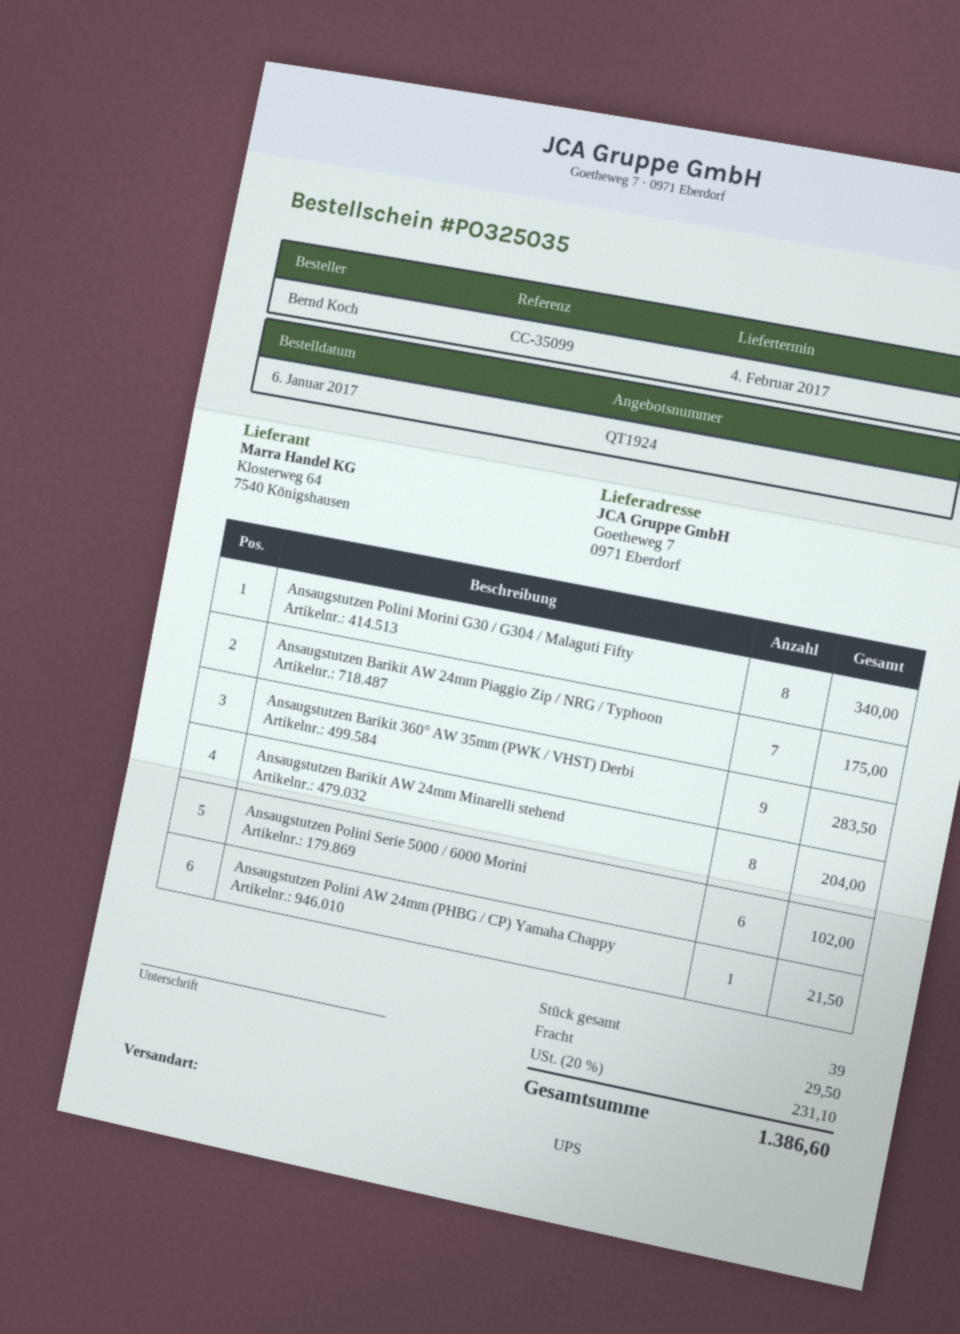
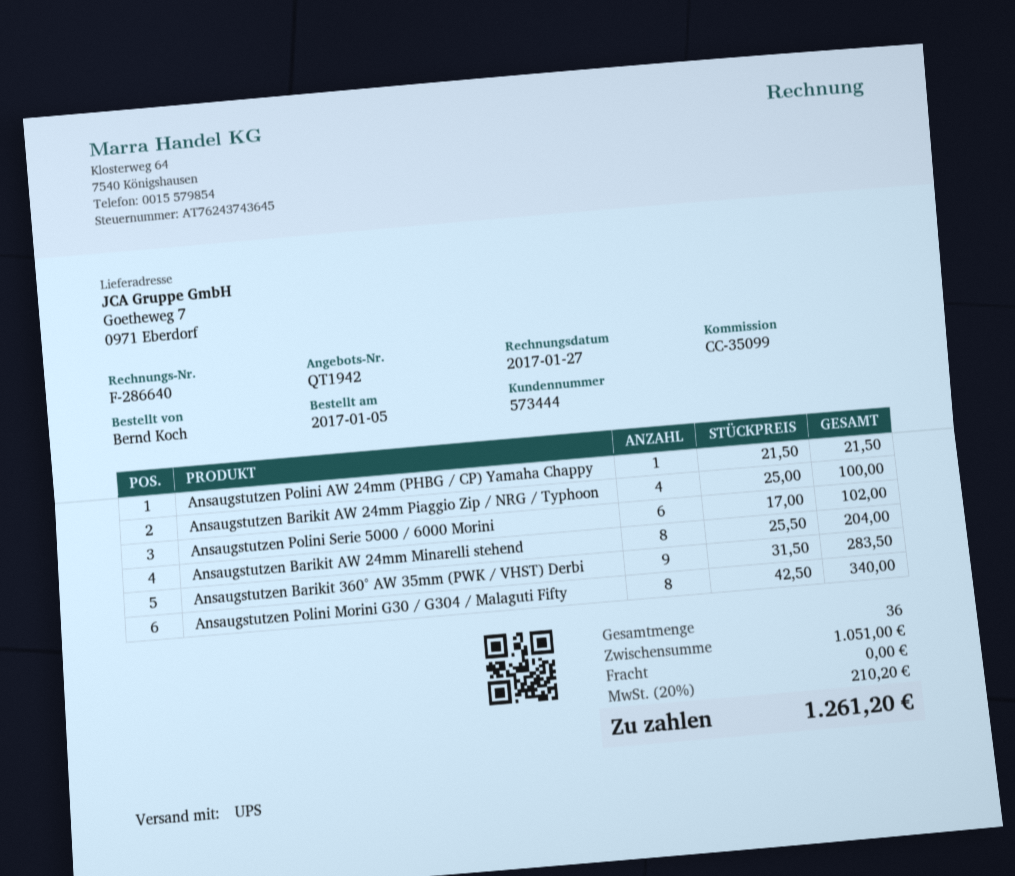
quote number: QT1924 -> QT1942
order date: 2017-01-06 -> 2017-01-05
Ansaugstutzen Barikit AW 24mm Piaggio Zip / NRG / Typhoon: 7 for 175.00 -> 4 for 100.00
total quantity: 39 -> 36
shipping: 29.50 -> 0.00
tax: 20% = 231.10 -> 20% = 210.20
total: 1386.60 -> 1261.20

